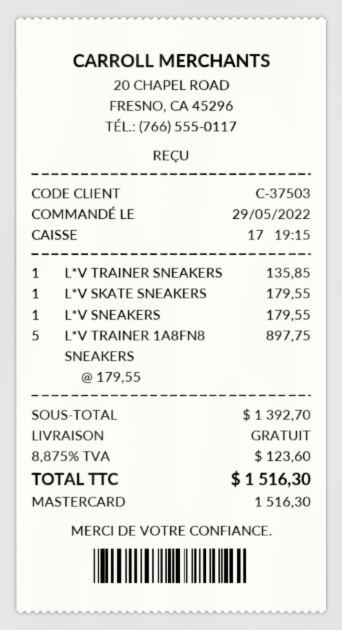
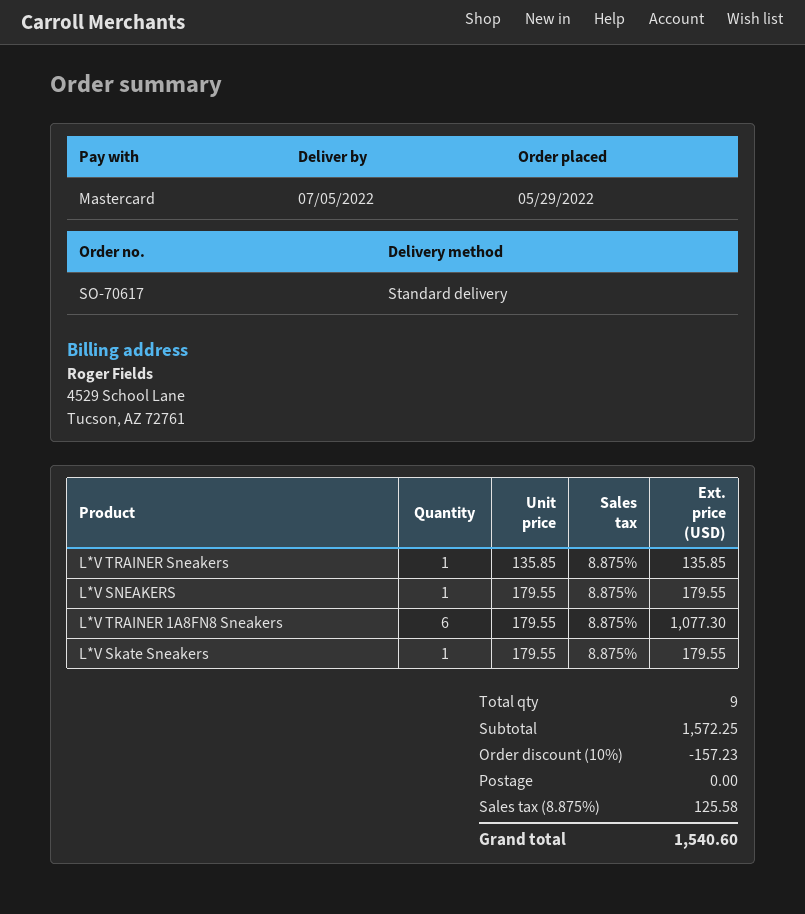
L*V TRAINER 1A8FN8 SNEAKERS: 5 x 179.55 = 897.75 -> 6 x 179.55 = 1077.30
subtotal: 1392.70 -> 1572.25
discount: none -> 10% = 157.23
tax: 8.875% = 123.60 -> 8.875% = 125.58
total: 1516.30 -> 1540.60

